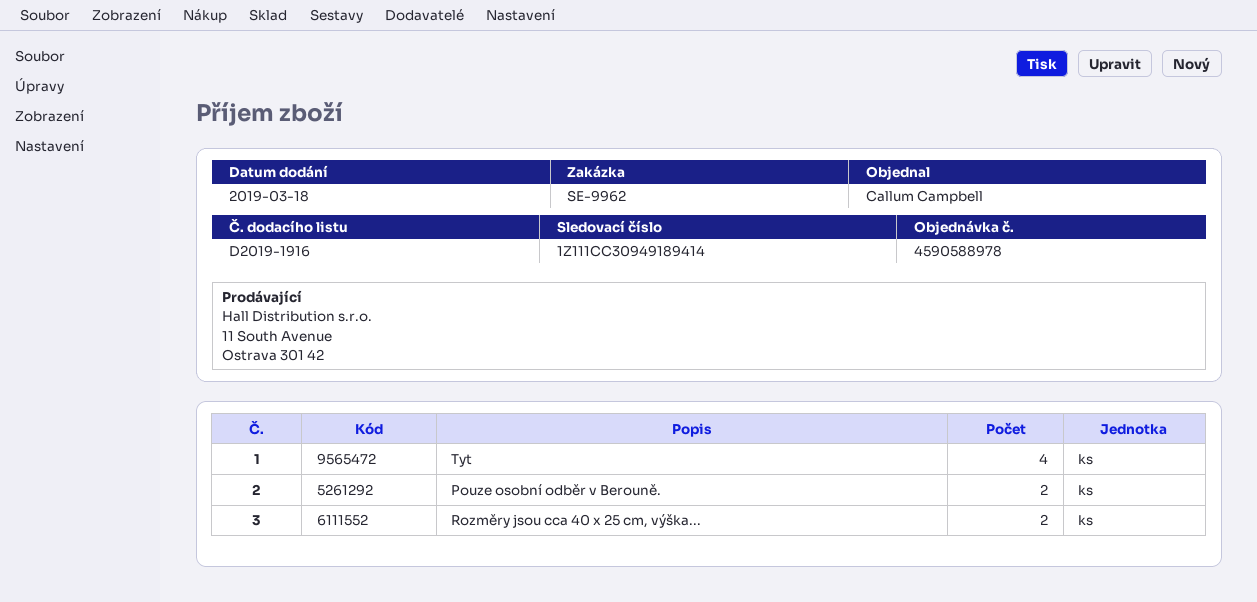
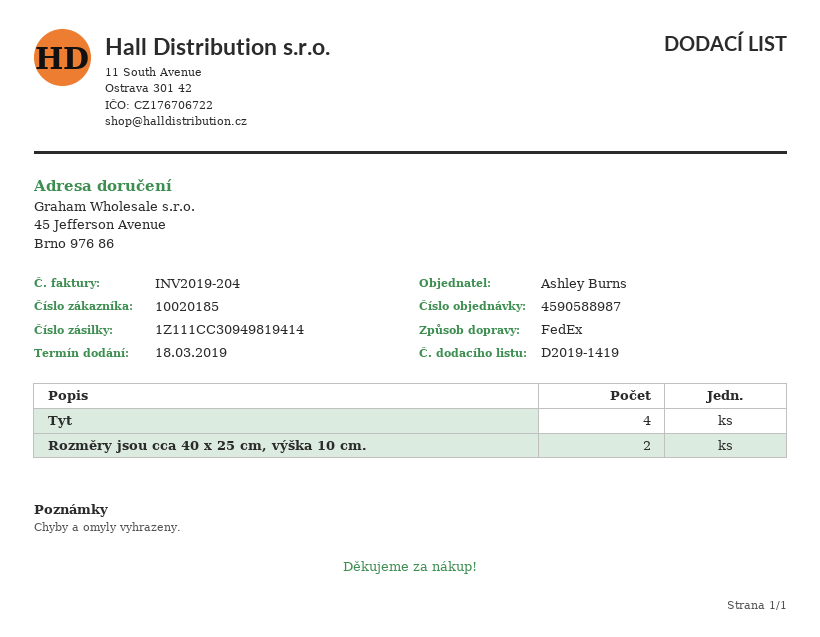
order number: 4590588978 -> 4590588987
delivery note number: D2019-1916 -> D2019-1419
ordered by: Callum Campbell -> Ashley Burns
tracking number: 1Z111CC30949189414 -> 1Z111CC30949819414
Pouze osobní odběr v Berouně.: 2 -> none

